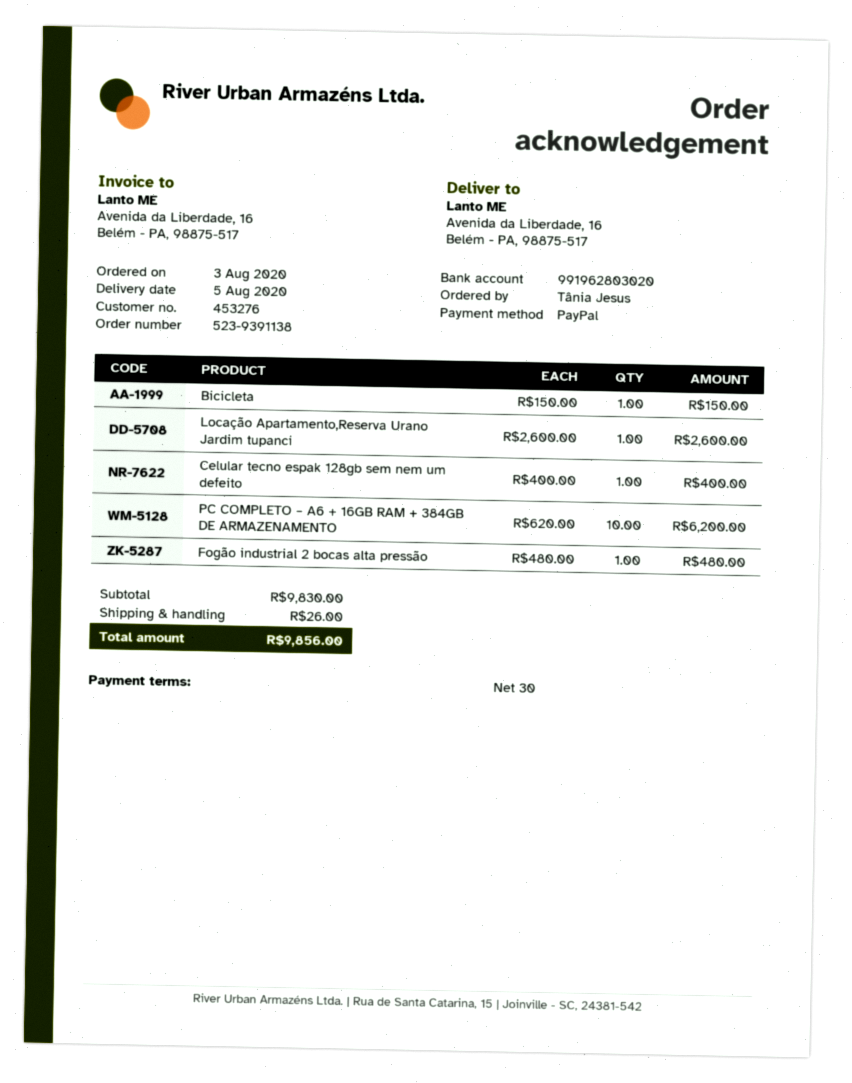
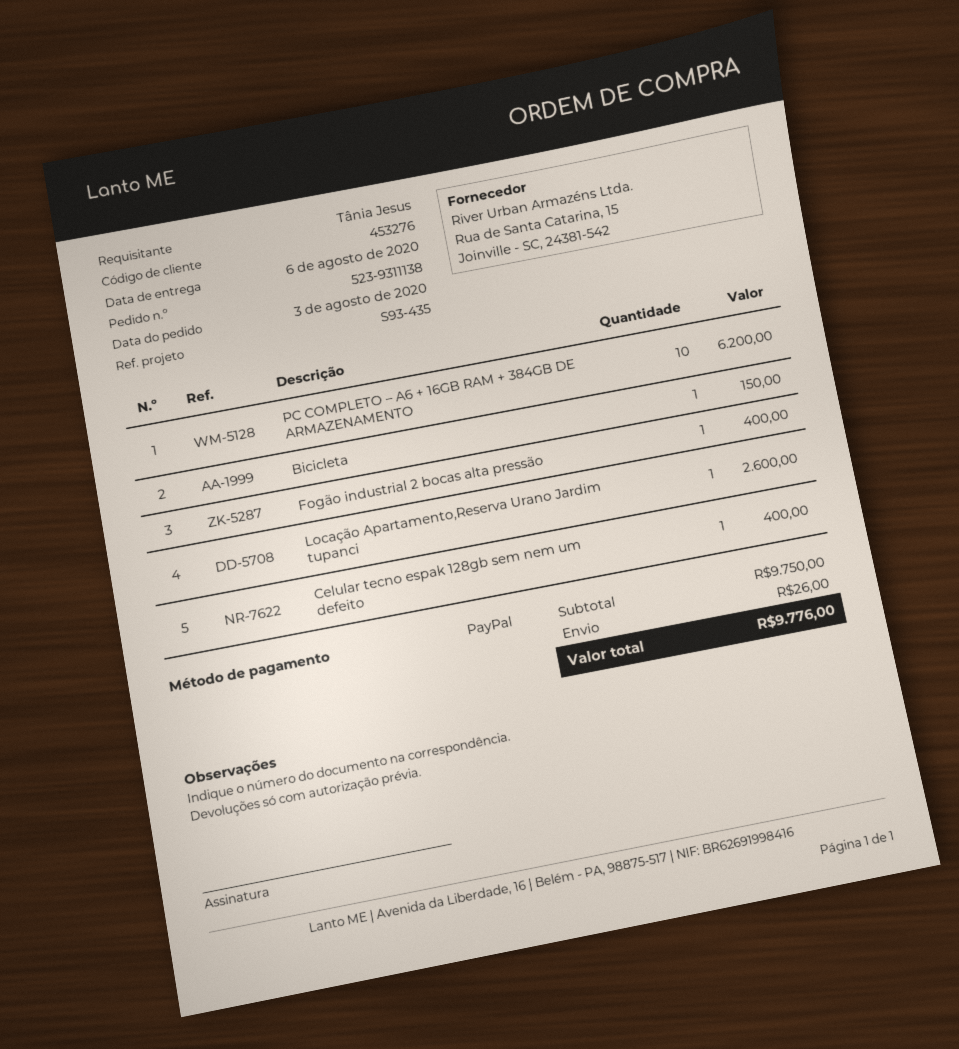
order number: 523-9391138 -> 523-9311138
delivery date: 2020-08-05 -> 2020-08-06
Fogão industrial 2 bocas alta pressão: 1 for 480.00 -> 1 for 400.00
subtotal: 9830.00 -> 9750.00
total: 9856.00 -> 9776.00

